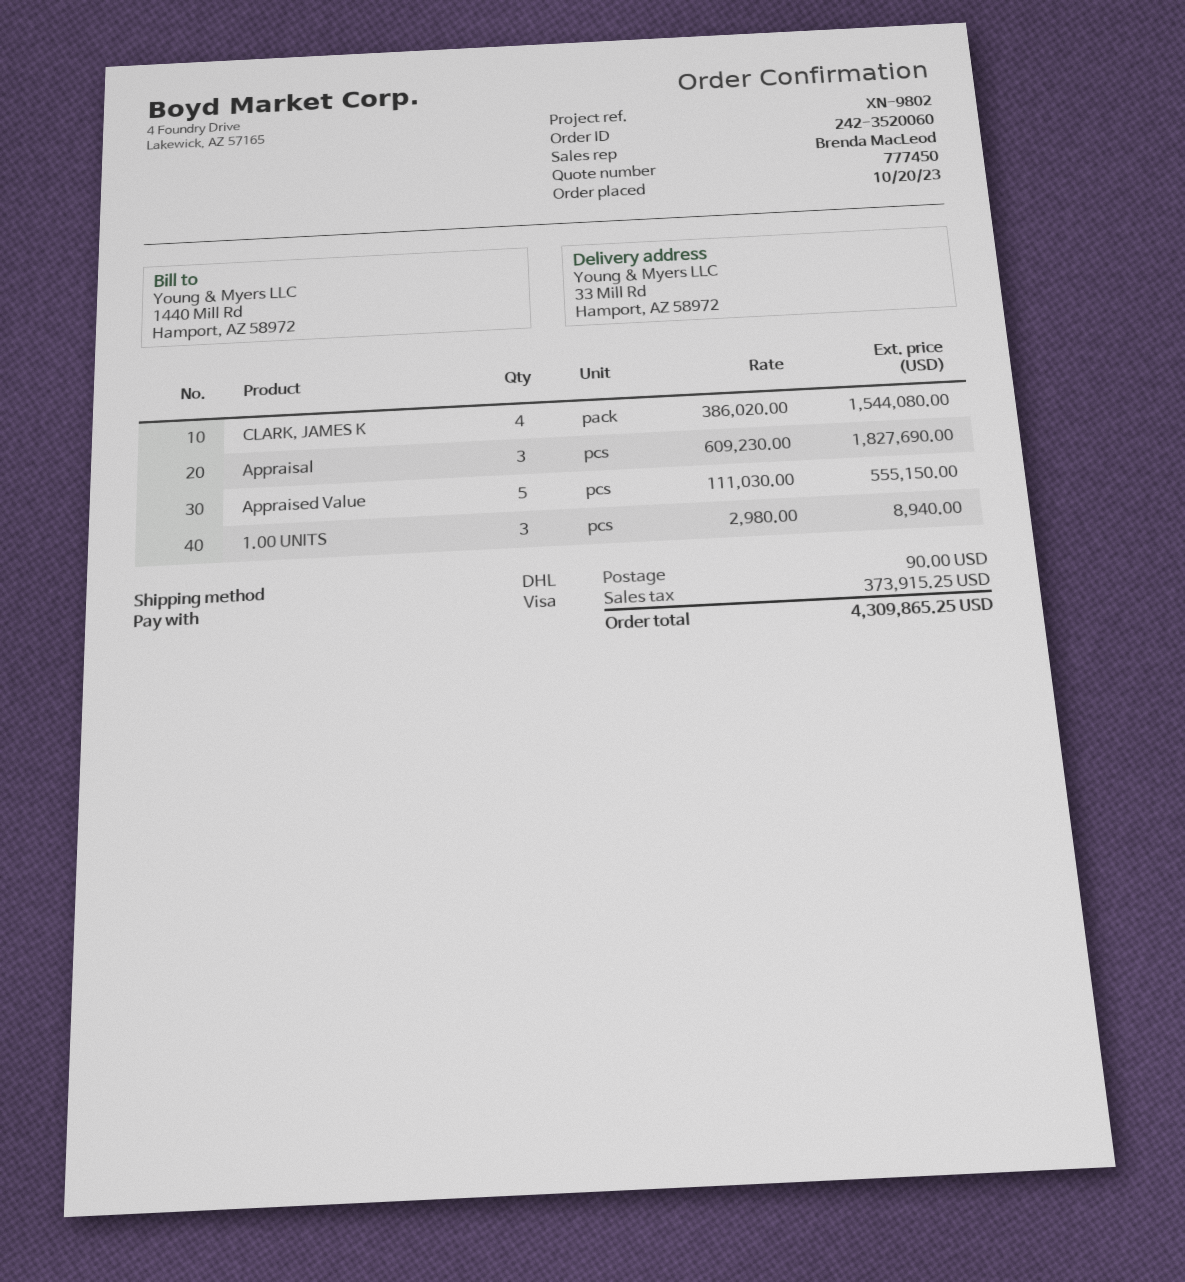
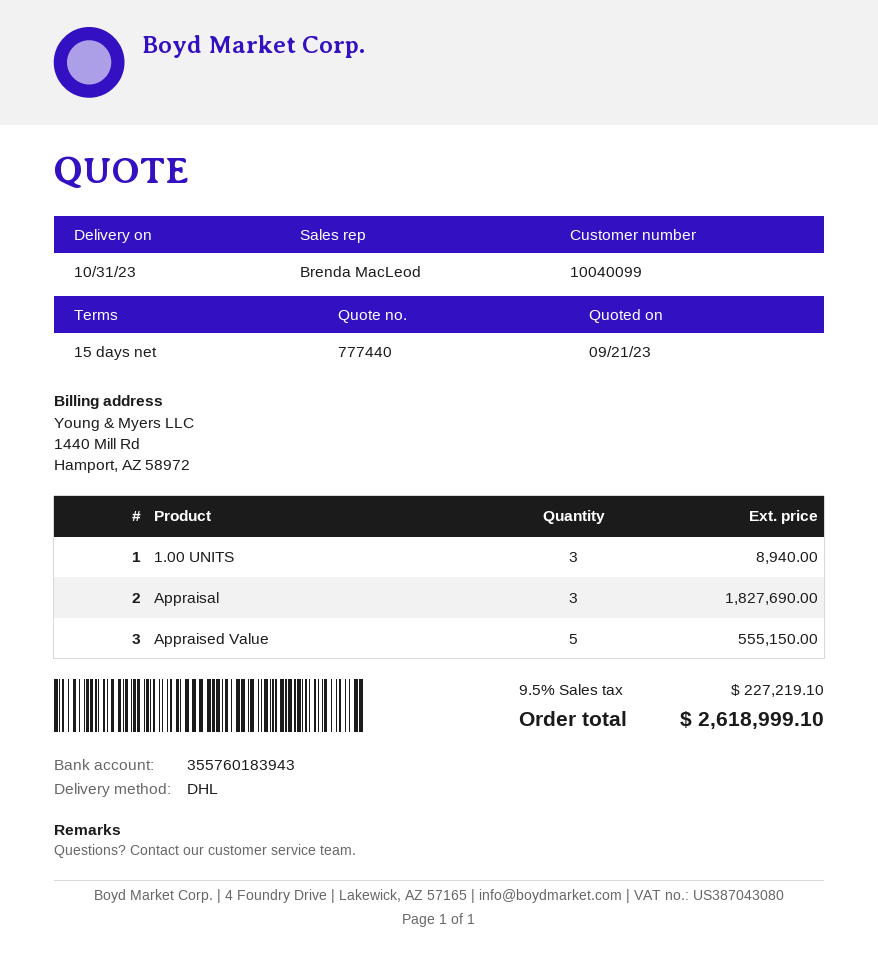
quote number: 777450 -> 777440
CLARK, JAMES K: 4 for 1544080.00 -> none
shipping: 90.00 -> none
tax: 373915.25 -> 227219.10
total: 4309865.25 -> 2618999.10

